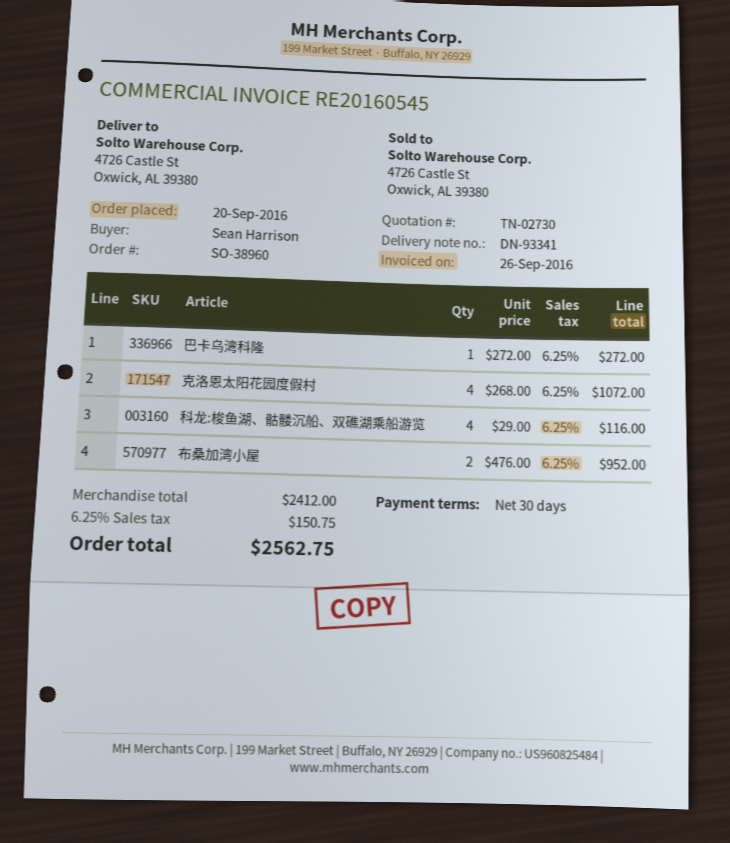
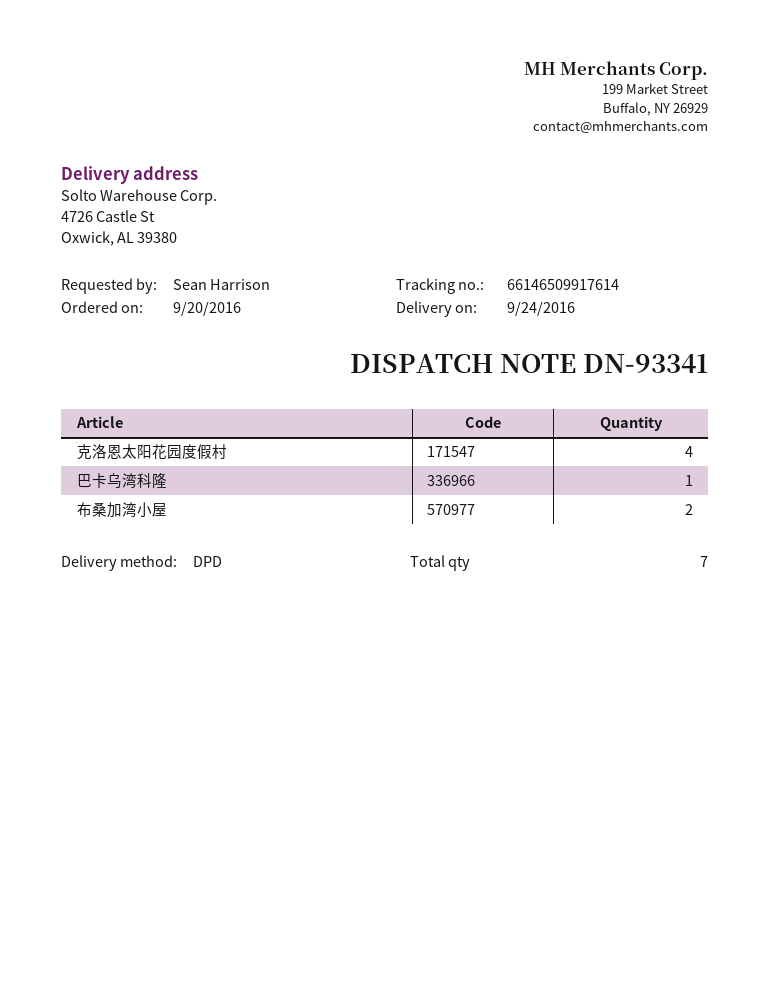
科龙:梭鱼湖、骷髅沉船、双礁湖乘船游览: 4 -> none

